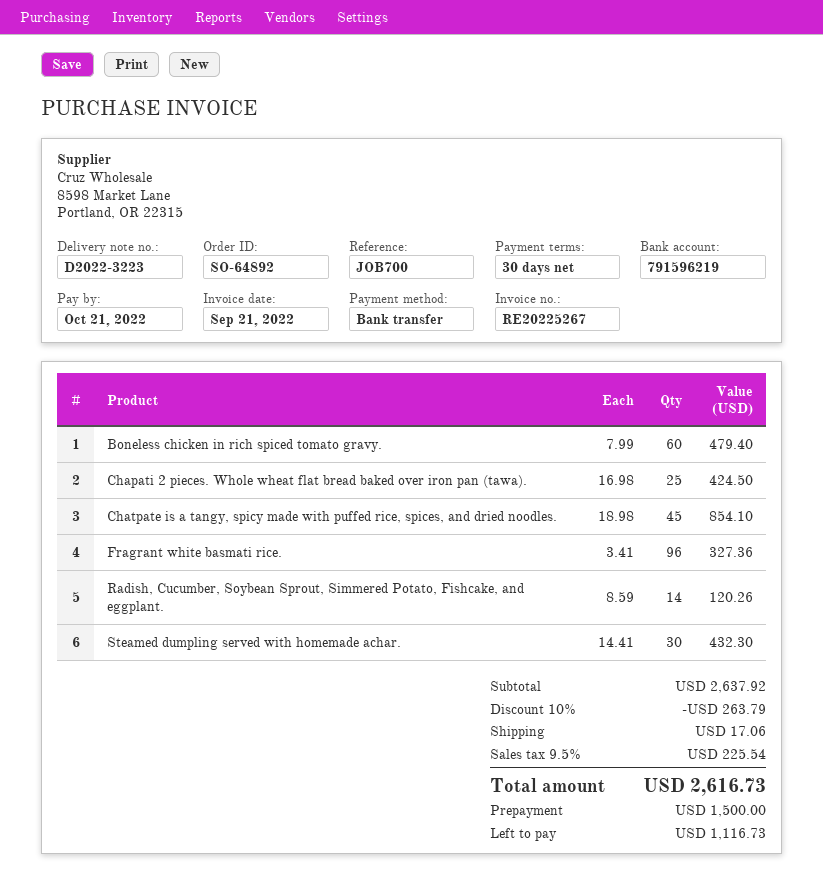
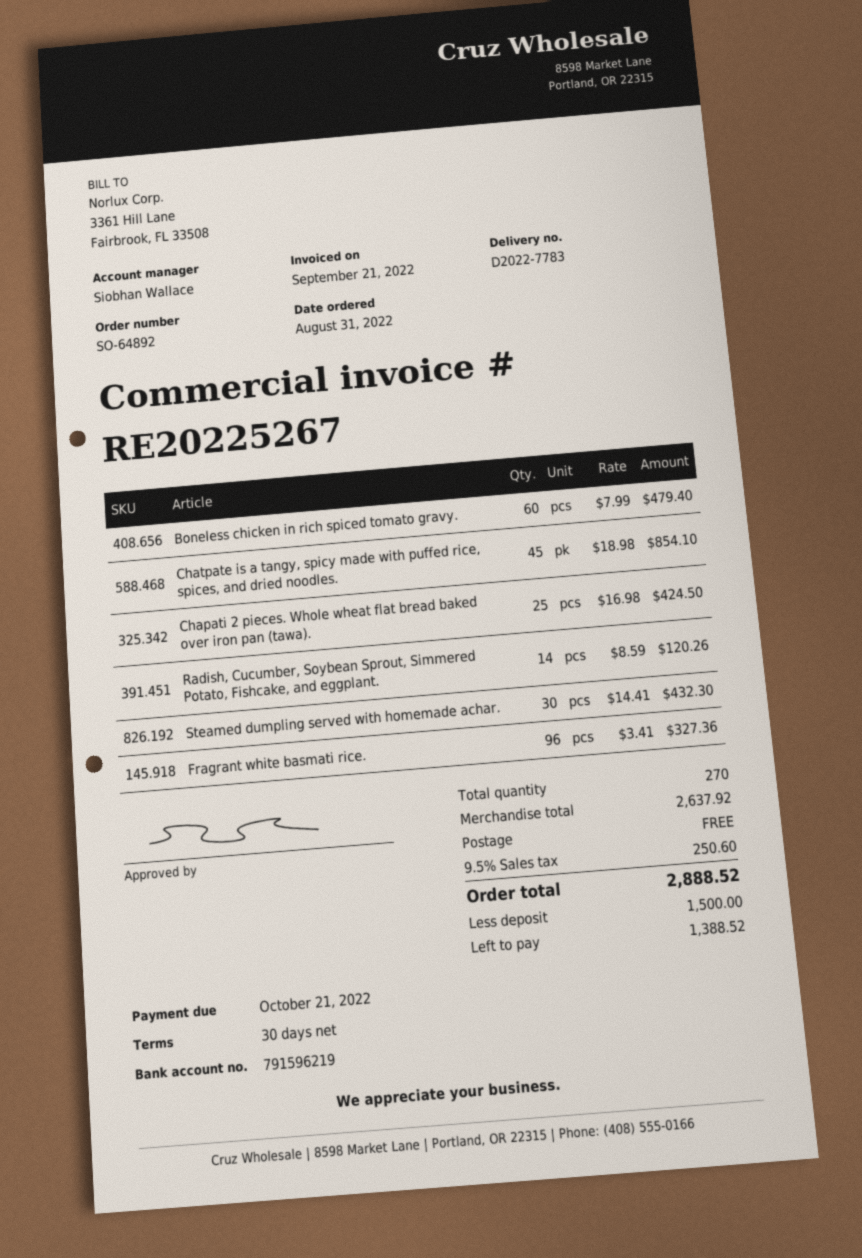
delivery note number: D2022-3223 -> D2022-7783
discount: 10% = 263.79 -> none
shipping: 17.06 -> 0.00
tax: 9.5% = 225.54 -> 9.5% = 250.60
total: 2616.73 -> 2888.52
balance: 1116.73 -> 1388.52

